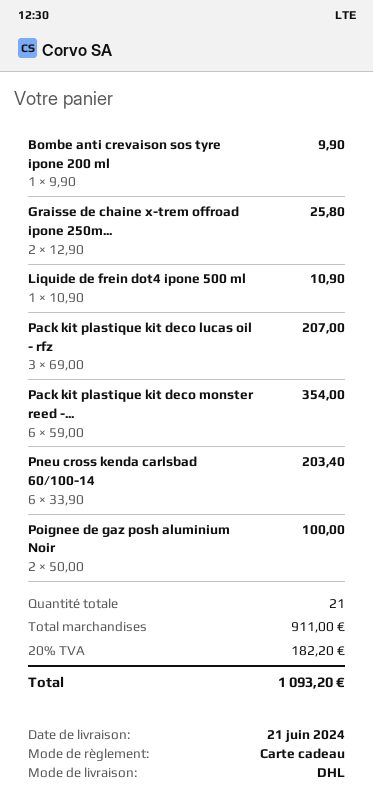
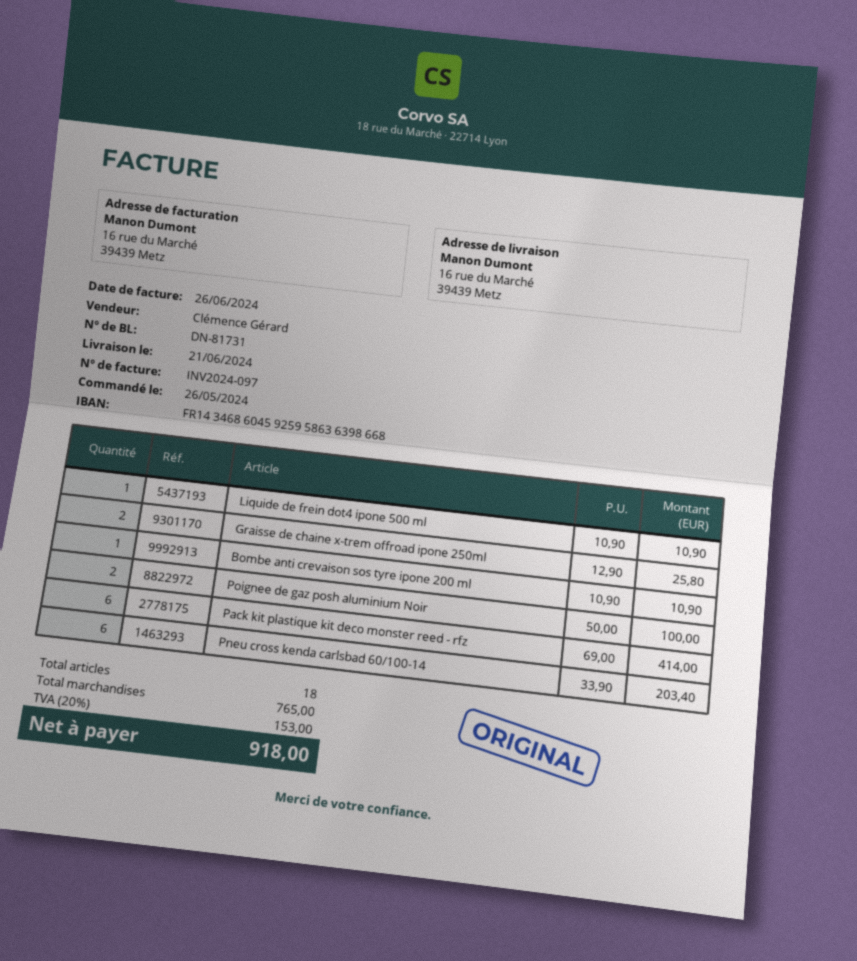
Bombe anti crevaison sos tyre ipone 200 ml: 1 x 9.90 = 9.90 -> 1 x 10.90 = 10.90
Pack kit plastique kit deco lucas oil - rfz: 3 x 69.00 = 207.00 -> none
Pack kit plastique kit deco monster reed -...: 6 x 59.00 = 354.00 -> 6 x 69.00 = 414.00
total quantity: 21 -> 18
subtotal: 911.00 -> 765.00
tax: 20% = 182.20 -> 20% = 153.00
total: 1093.20 -> 918.00

